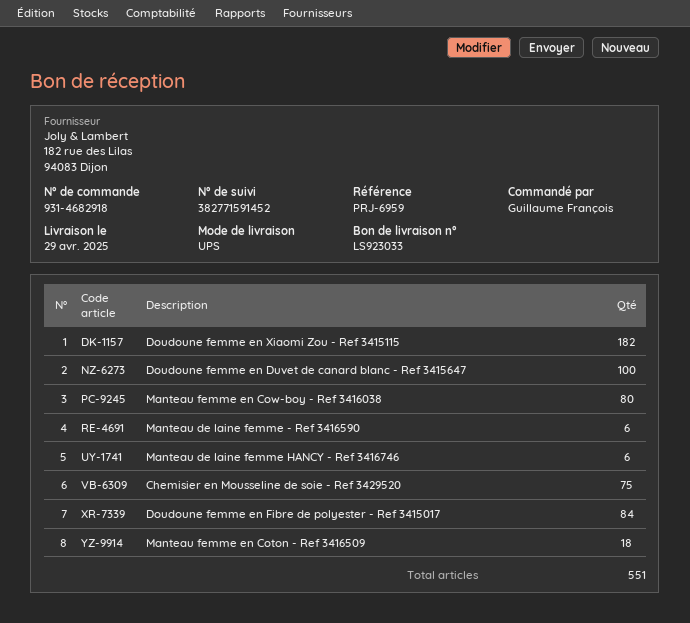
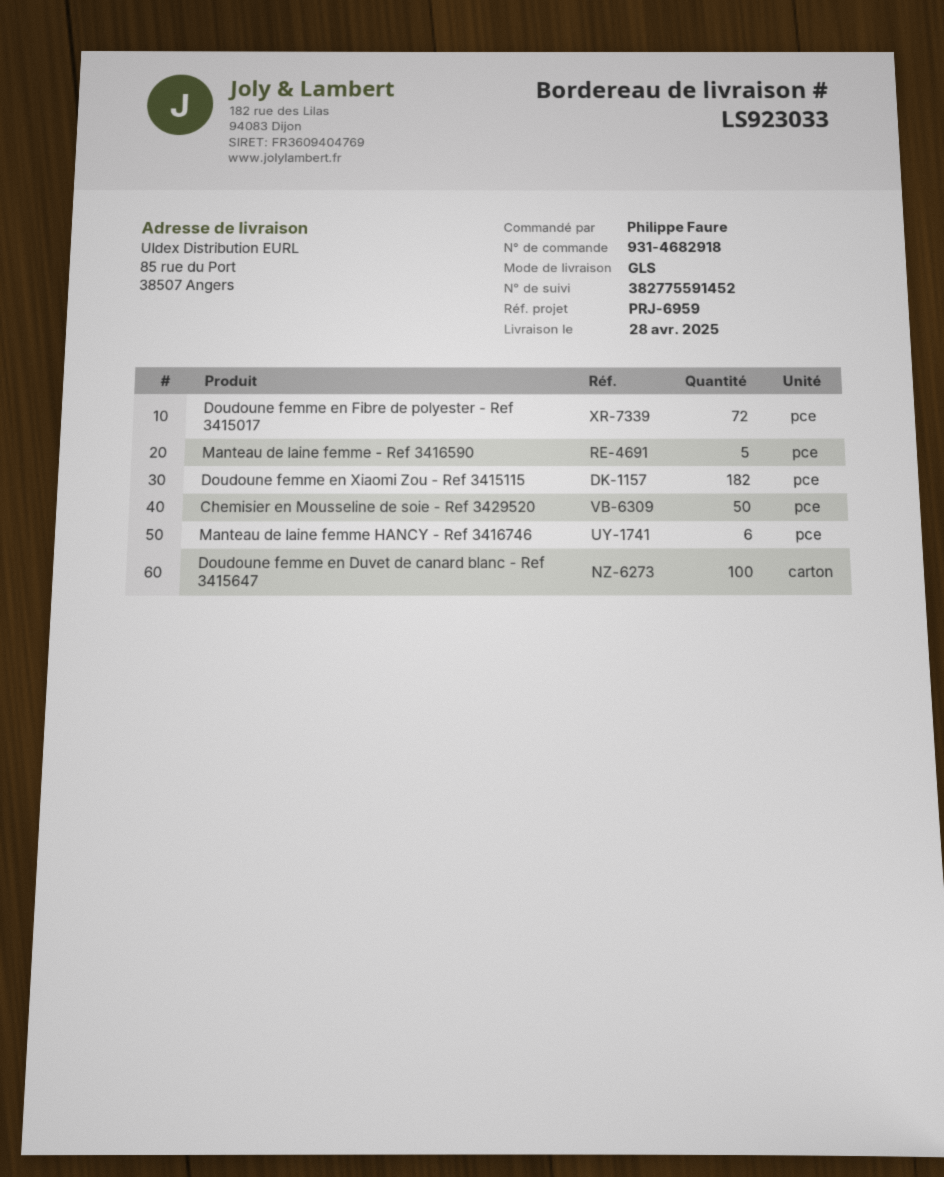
delivery date: 2025-04-29 -> 2025-04-28
ordered by: Guillaume François -> Philippe Faure
shipping method: UPS -> GLS
tracking number: 382771591452 -> 382775591452
Manteau femme en Cow-boy - Ref 3416038: 80 -> none
Manteau de laine femme - Ref 3416590: 6 -> 5
Chemisier en Mousseline de soie - Ref 3429520: 75 -> 50
Doudoune femme en Fibre de polyester - Ref 3415017: 84 -> 72
Manteau femme en Coton - Ref 3416509: 18 -> none

